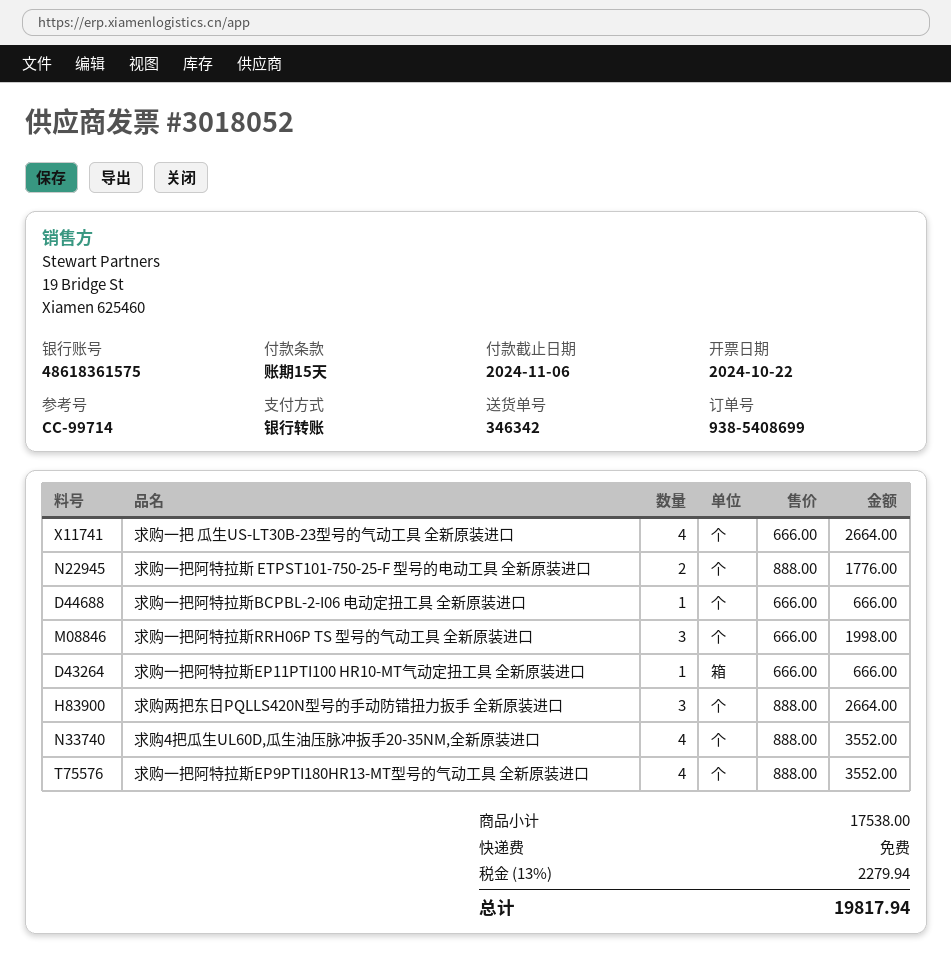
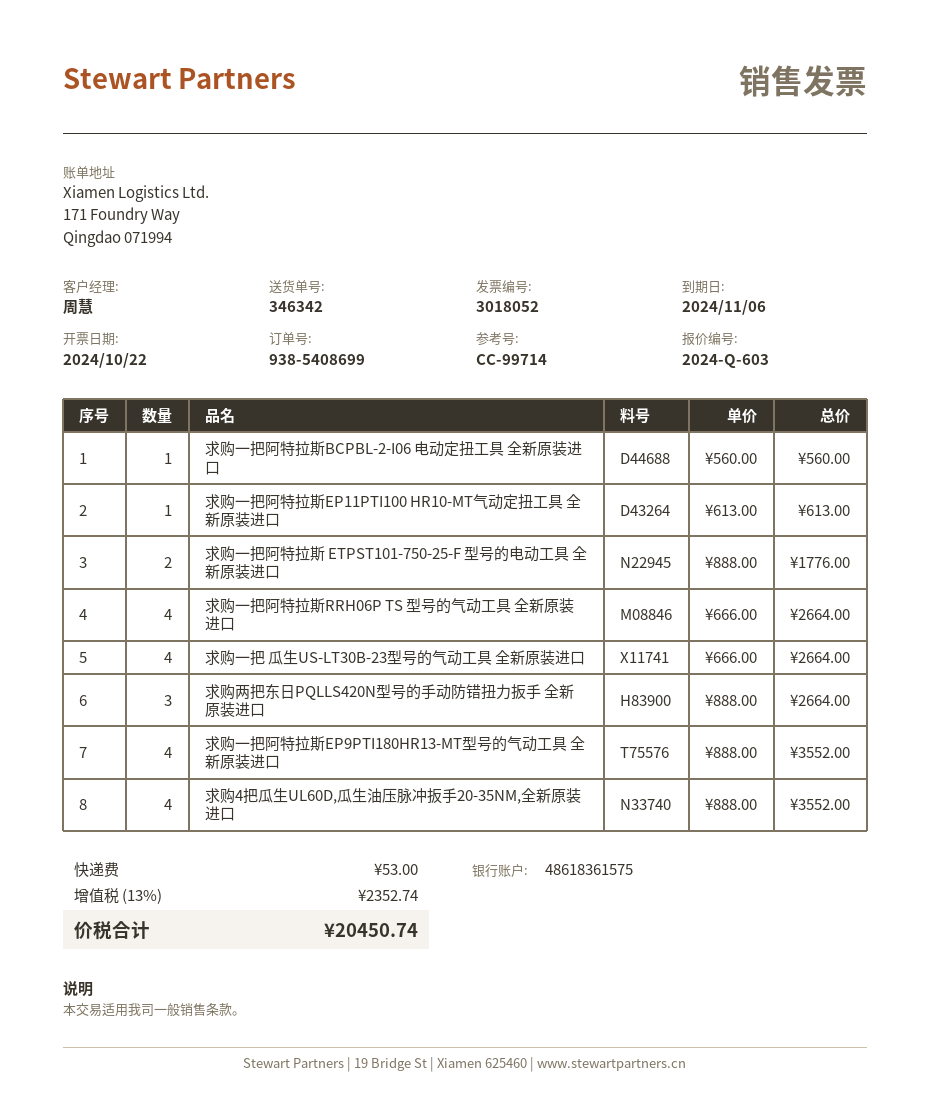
求购一把阿特拉斯BCPBL-2-I06 电动定扭工具 全新原装进口: 1 x 666.00 = 666.00 -> 1 x 560.00 = 560.00
求购一把阿特拉斯RRH06P TS 型号的气动工具 全新原装进口: 3 x 666.00 = 1998.00 -> 4 x 666.00 = 2664.00
求购一把阿特拉斯EP11PTI100 HR10-MT气动定扭工具 全新原装进口: 1 x 666.00 = 666.00 -> 1 x 613.00 = 613.00
shipping: 0.00 -> 53.00
tax: 13% = 2279.94 -> 13% = 2352.74
total: 19817.94 -> 20450.74

